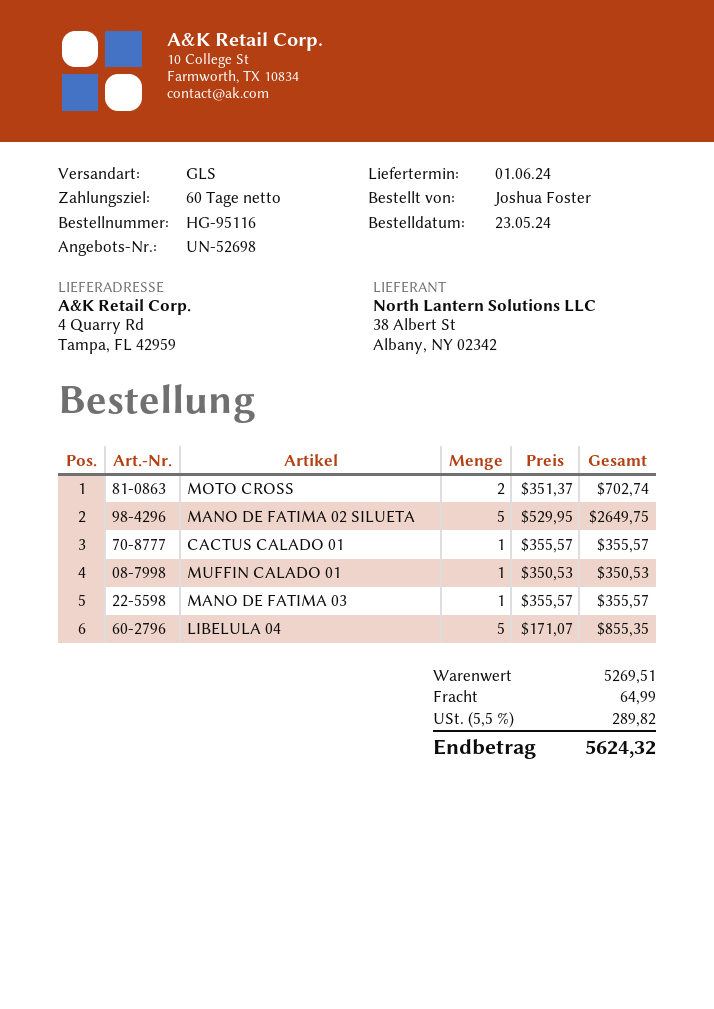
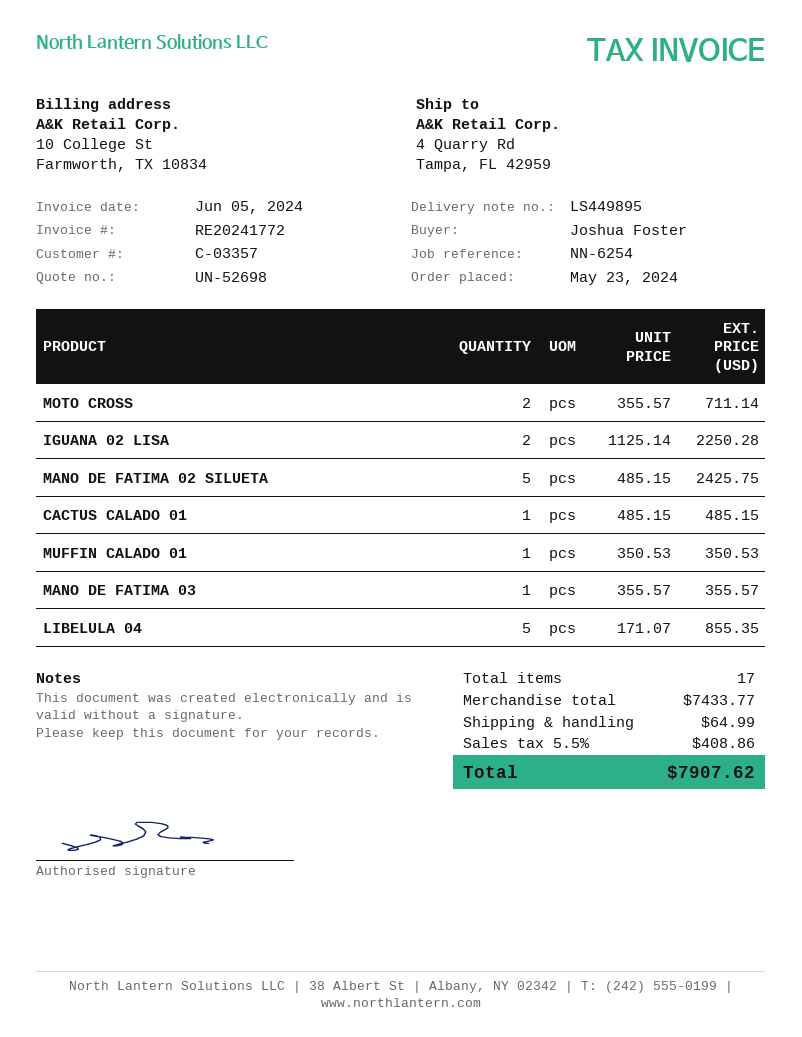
MOTO CROSS: 2 x 351.37 = 702.74 -> 2 x 355.57 = 711.14
MANO DE FATIMA 02 SILUETA: 5 x 529.95 = 2649.75 -> 5 x 485.15 = 2425.75
CACTUS CALADO 01: 1 x 355.57 = 355.57 -> 1 x 485.15 = 485.15
IGUANA 02 LISA: none -> 2 x 1125.14 = 2250.28
subtotal: 5269.51 -> 7433.77
tax: 5.5% = 289.82 -> 5.5% = 408.86
total: 5624.32 -> 7907.62

